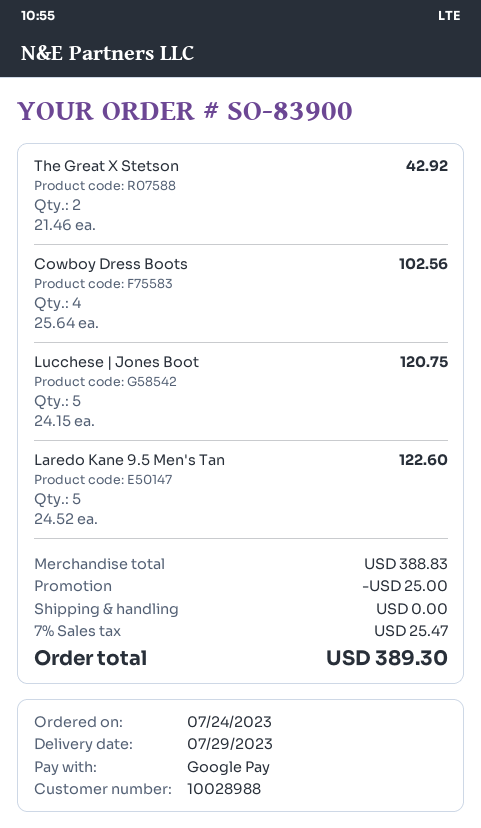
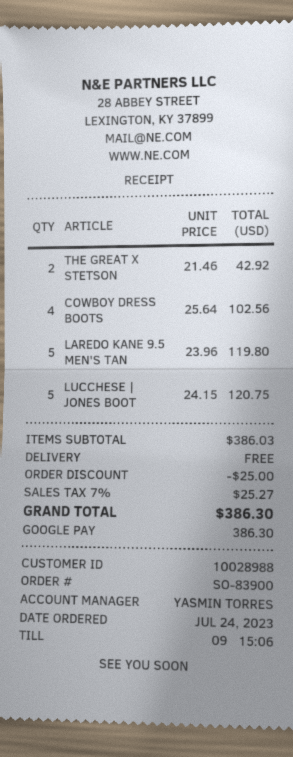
Laredo Kane 9.5 Men's Tan: 5 x 24.52 = 122.60 -> 5 x 23.96 = 119.80
subtotal: 388.83 -> 386.03
tax: 7% = 25.47 -> 7% = 25.27
total: 389.30 -> 386.30

